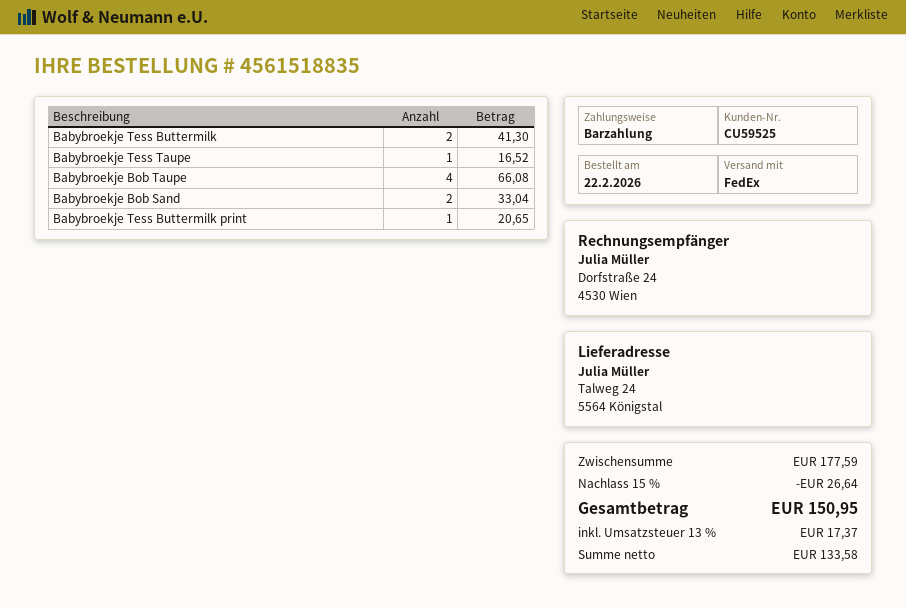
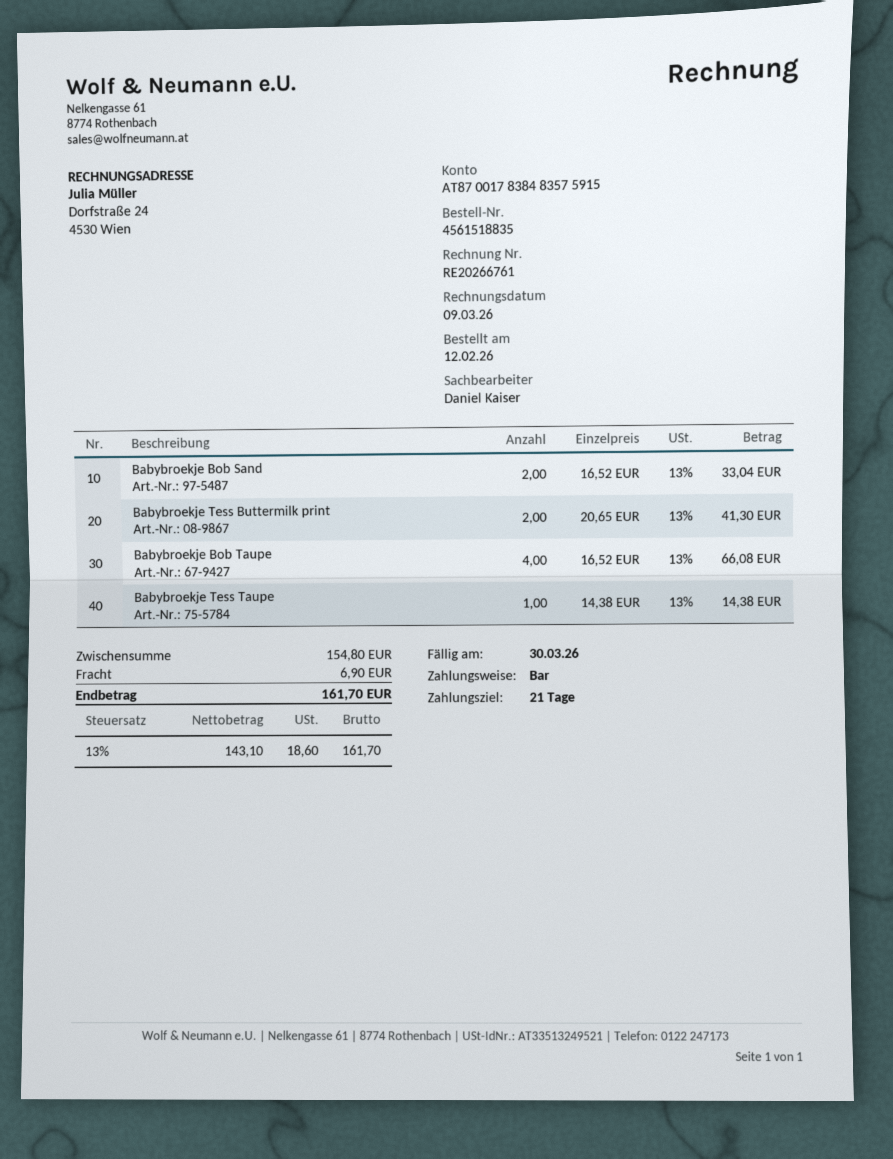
order date: 2026-02-22 -> 2026-02-12
Babybroekje Tess Buttermilk: 2 for 41.30 -> none
Babybroekje Tess Taupe: 1 for 16.52 -> 1 for 14.38
Babybroekje Tess Buttermilk print: 1 for 20.65 -> 2 for 41.30
subtotal: 177.59 -> 154.80
discount: 15% = 26.64 -> none
shipping: none -> 6.90
net: 133.58 -> 143.10
tax: 13% = 17.37 -> 13% = 18.60
total: 150.95 -> 161.70

